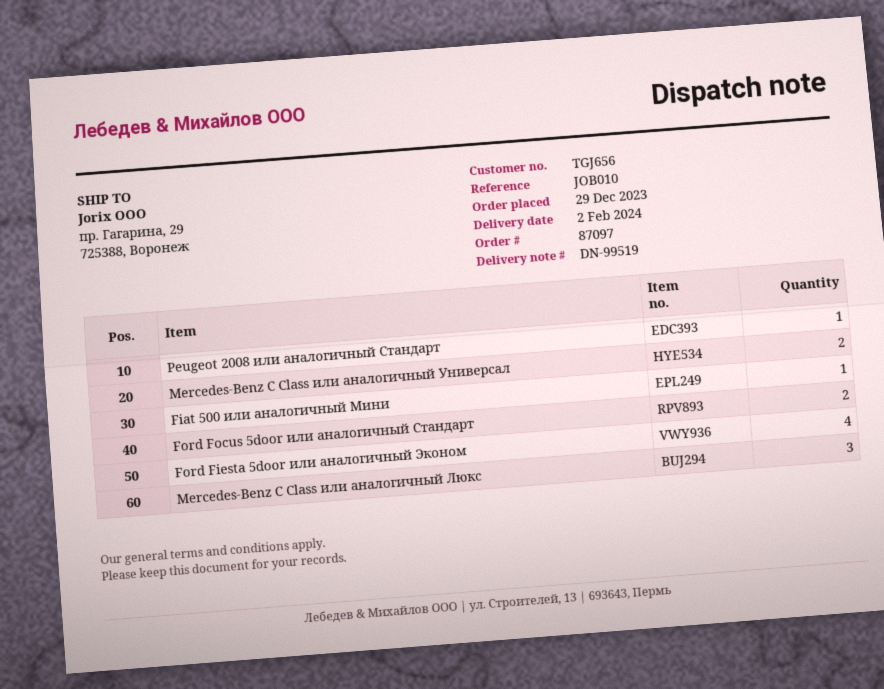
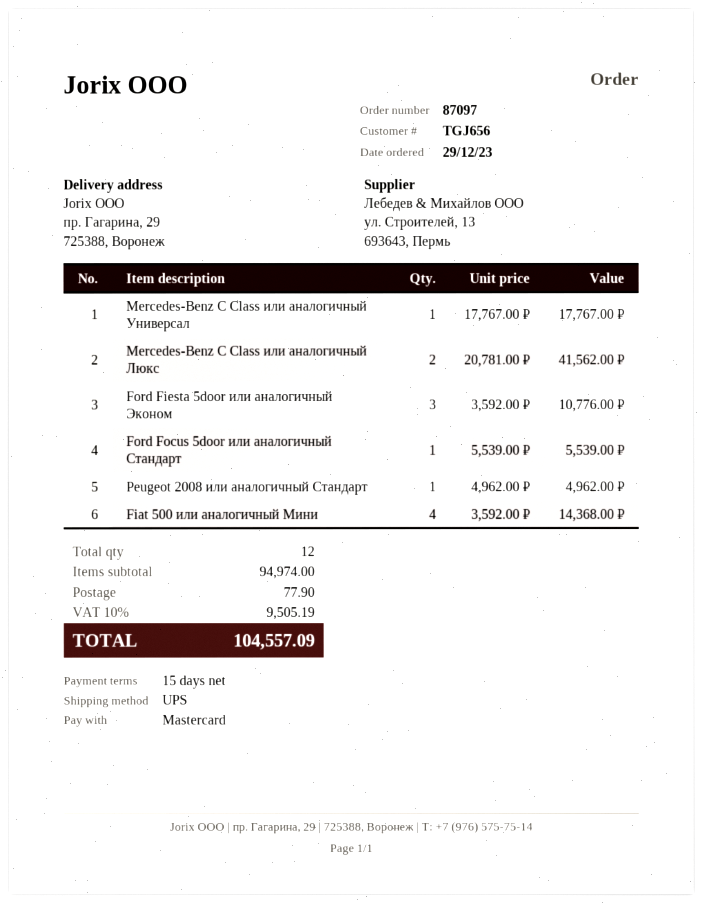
Mercedes-Benz C Class или аналогичный Универсал: 2 -> 1
Fiat 500 или аналогичный Мини: 1 -> 4
Ford Focus 5door или аналогичный Стандарт: 2 -> 1
Ford Fiesta 5door или аналогичный Эконом: 4 -> 3
Mercedes-Benz C Class или аналогичный Люкс: 3 -> 2

